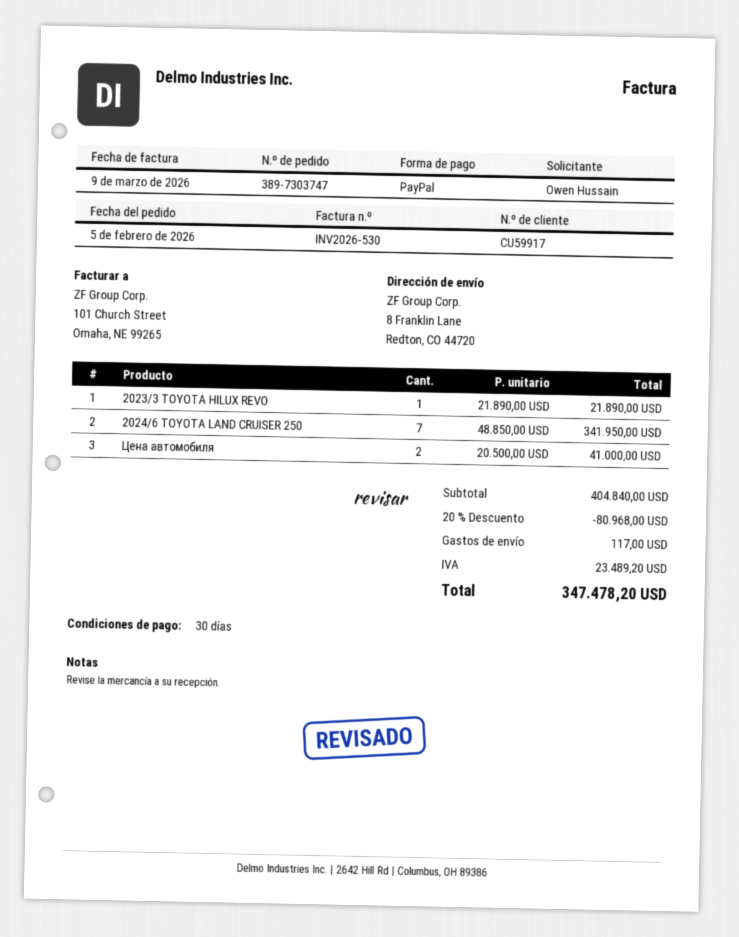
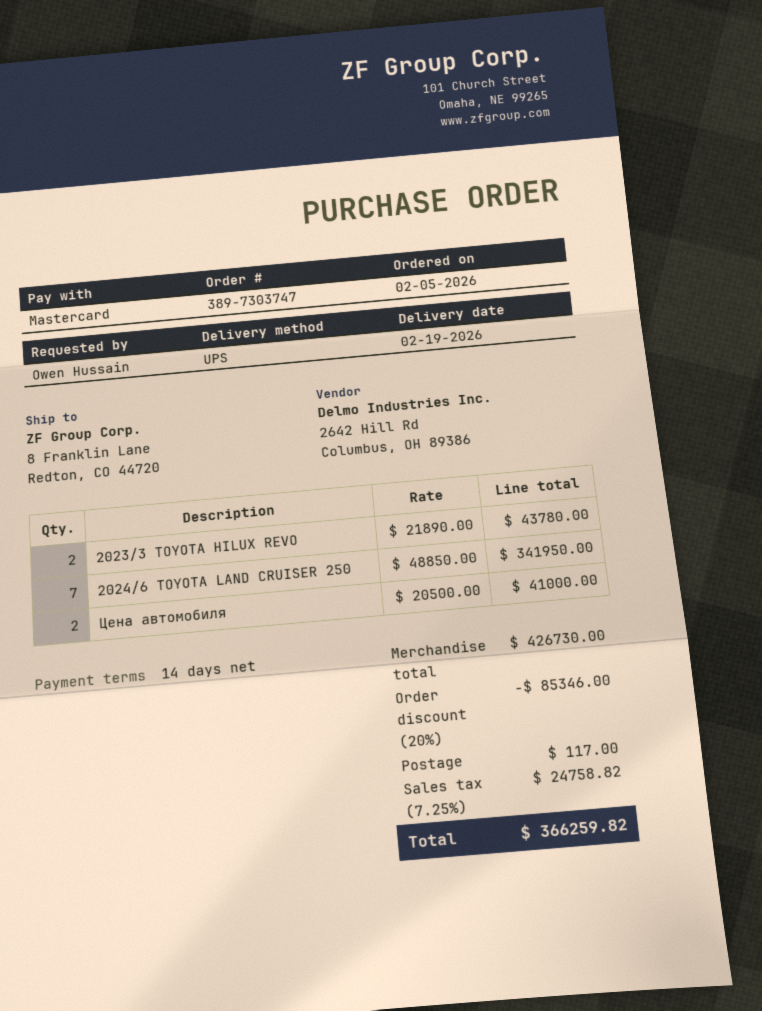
payment terms: 30 days -> 14 days
payment method: PayPal -> Mastercard
2023/3 TOYOTA HILUX REVO: 1 x 21890.00 = 21890.00 -> 2 x 21890.00 = 43780.00
subtotal: 404840.00 -> 426730.00
discount: 20% = 80968.00 -> 20% = 85346.00
tax: 23489.20 -> 24758.82
total: 347478.20 -> 366259.82

